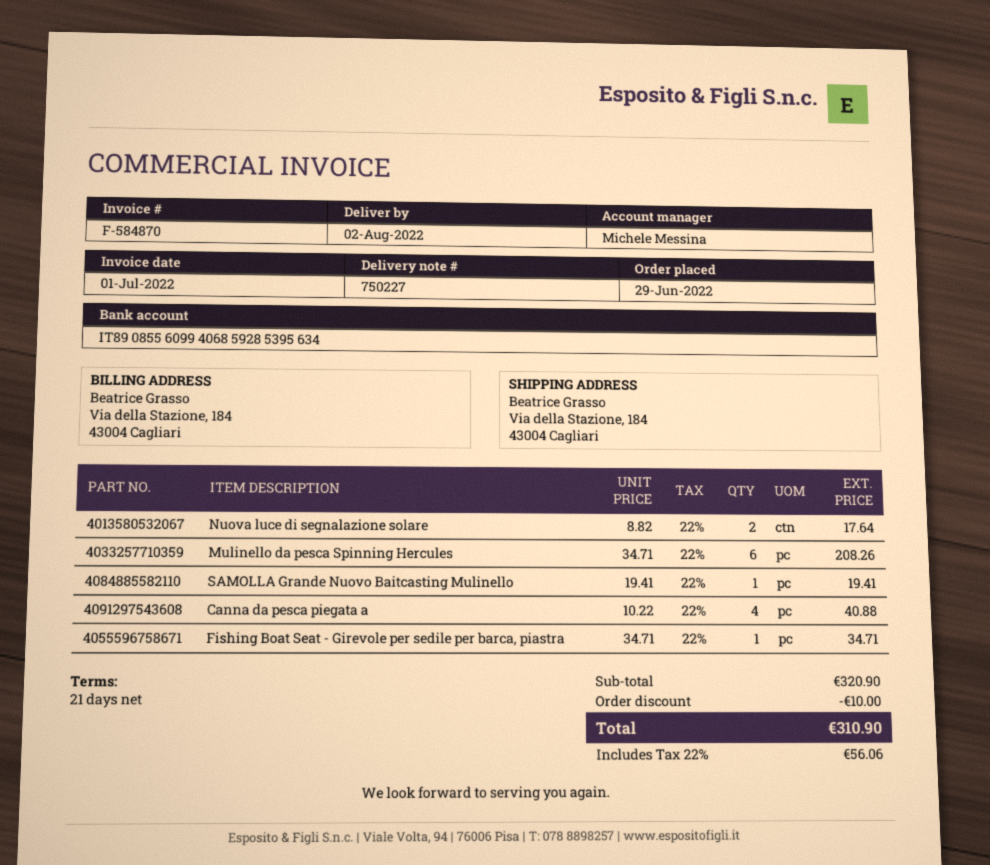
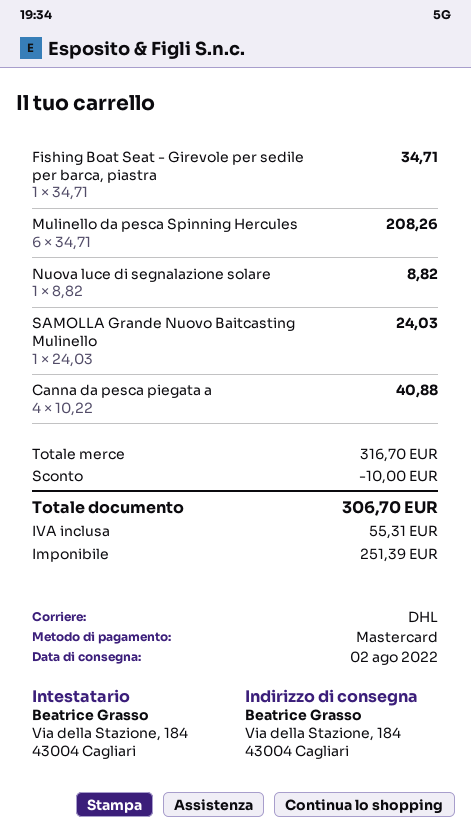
Nuova luce di segnalazione solare: 2 x 8.82 = 17.64 -> 1 x 8.82 = 8.82
SAMOLLA Grande Nuovo Baitcasting Mulinello: 1 x 19.41 = 19.41 -> 1 x 24.03 = 24.03
subtotal: 320.90 -> 316.70
tax: 56.06 -> 55.31
total: 310.90 -> 306.70

